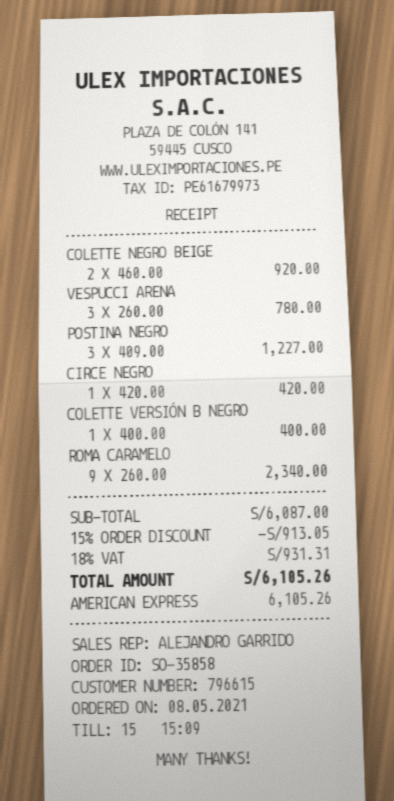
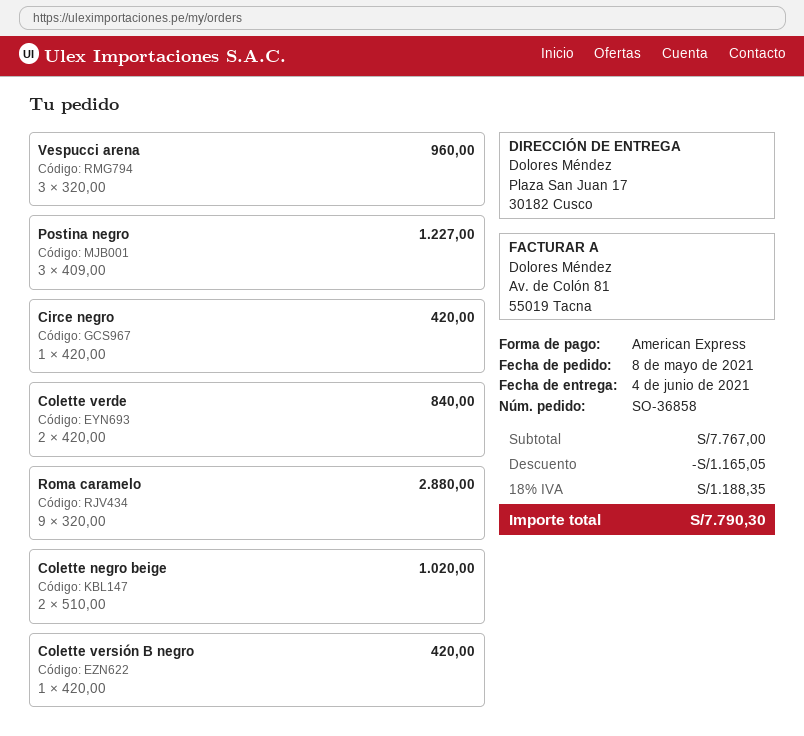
order number: SO-35858 -> SO-36858
COLETTE NEGRO BEIGE: 2 x 460.00 = 920.00 -> 2 x 510.00 = 1020.00
VESPUCCI ARENA: 3 x 260.00 = 780.00 -> 3 x 320.00 = 960.00
COLETTE VERSIÓN B NEGRO: 1 x 400.00 = 400.00 -> 1 x 420.00 = 420.00
ROMA CARAMELO: 9 x 260.00 = 2340.00 -> 9 x 320.00 = 2880.00
Colette verde: none -> 2 x 420.00 = 840.00
subtotal: 6087.00 -> 7767.00
discount: 913.05 -> 1165.05
tax: 18% = 931.31 -> 18% = 1188.35
total: 6105.26 -> 7790.30

